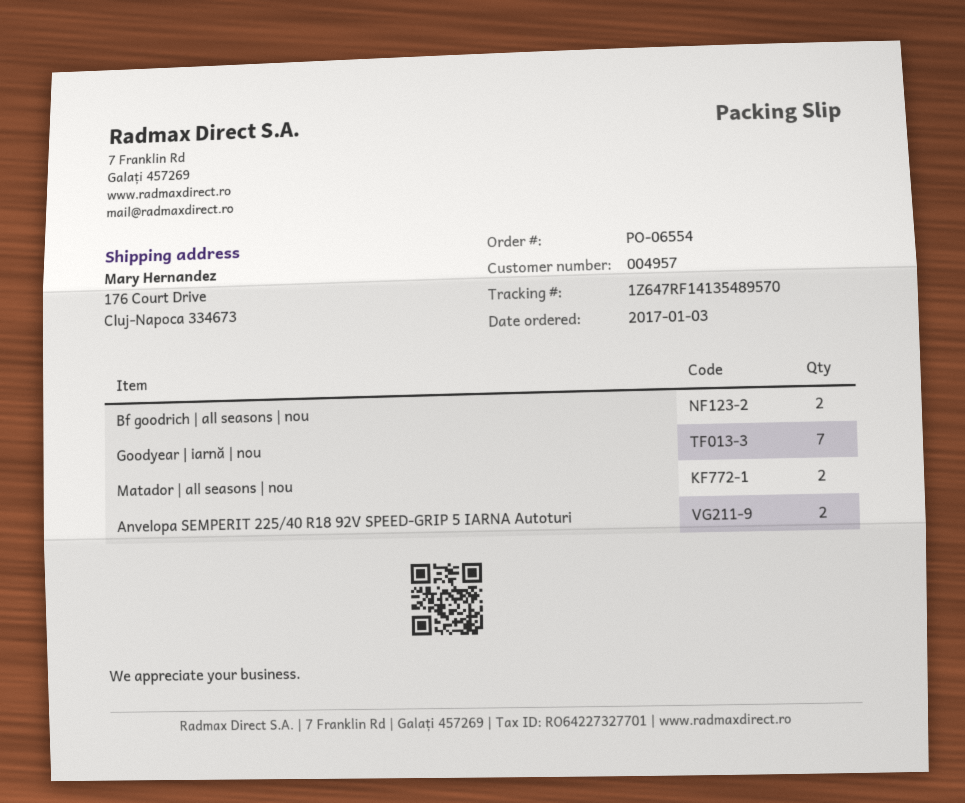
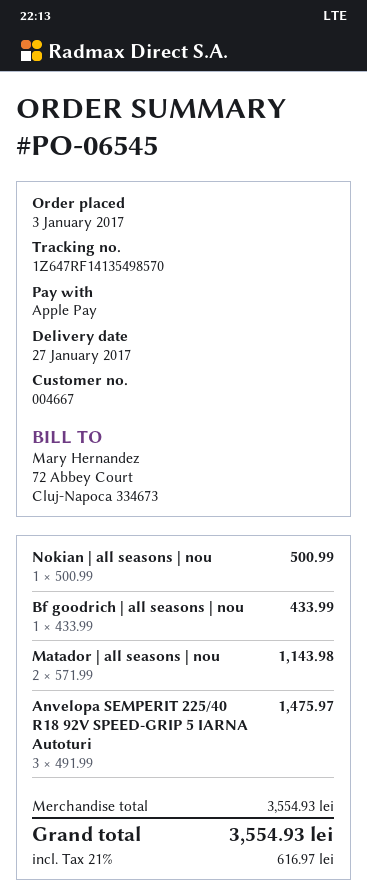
order number: PO-06554 -> PO-06545
customer number: 004957 -> 004667
tracking number: 1Z647RF14135489570 -> 1Z647RF14135498570
Bf goodrich | all seasons | nou: 2 -> 1
Goodyear | iarnă | nou: 7 -> none
Anvelopa SEMPERIT 225/40 R18 92V SPEED-GRIP 5 IARNA Autoturi: 2 -> 3
Nokian | all seasons | nou: none -> 1

